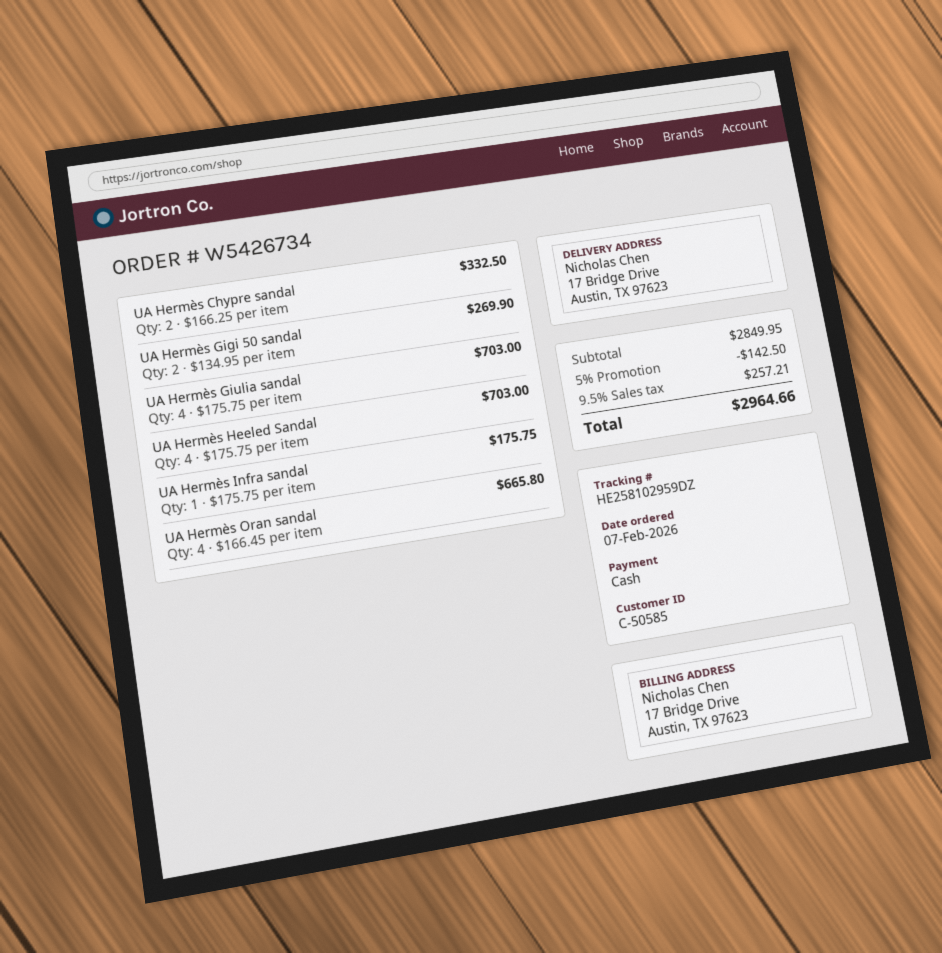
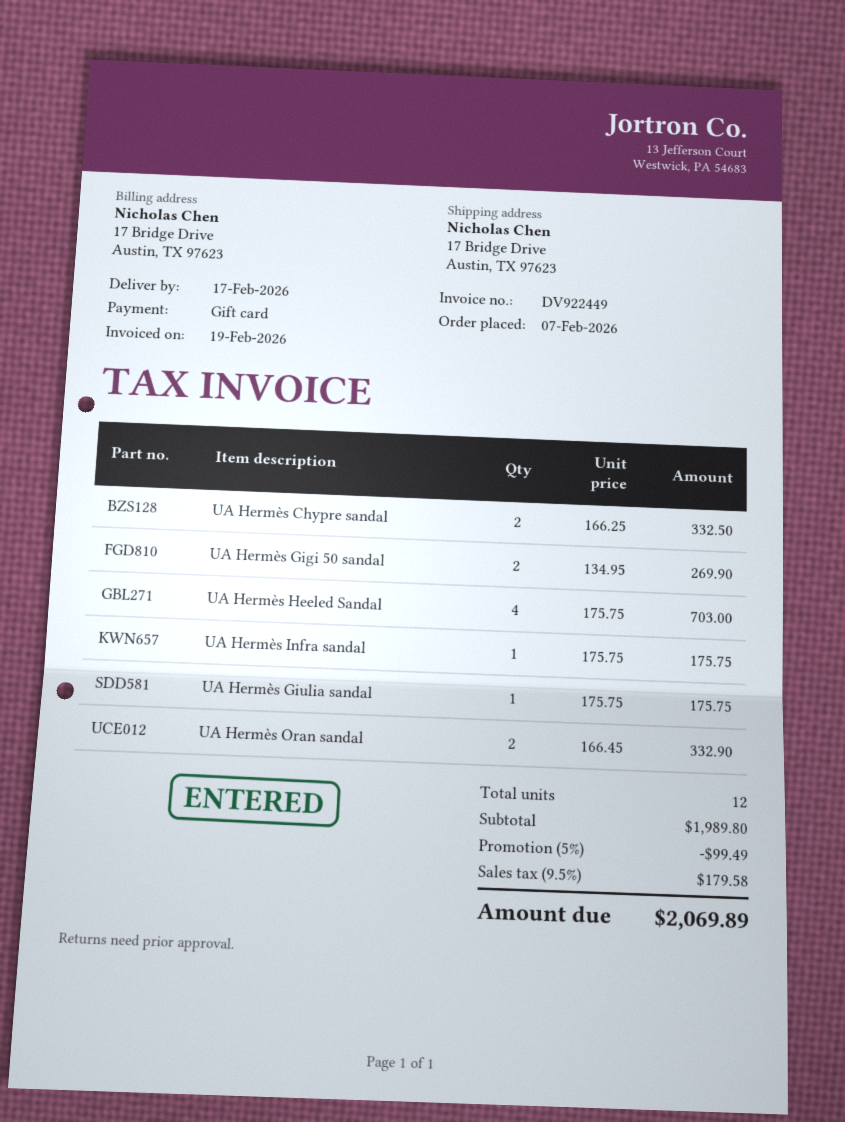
payment method: cash -> gift card
UA Hermès Giulia sandal: 4 x 175.75 = 703.00 -> 1 x 175.75 = 175.75
UA Hermès Oran sandal: 4 x 166.45 = 665.80 -> 2 x 166.45 = 332.90
subtotal: 2849.95 -> 1989.80
discount: 5% = 142.50 -> 5% = 99.49
tax: 9.5% = 257.21 -> 9.5% = 179.58
total: 2964.66 -> 2069.89

